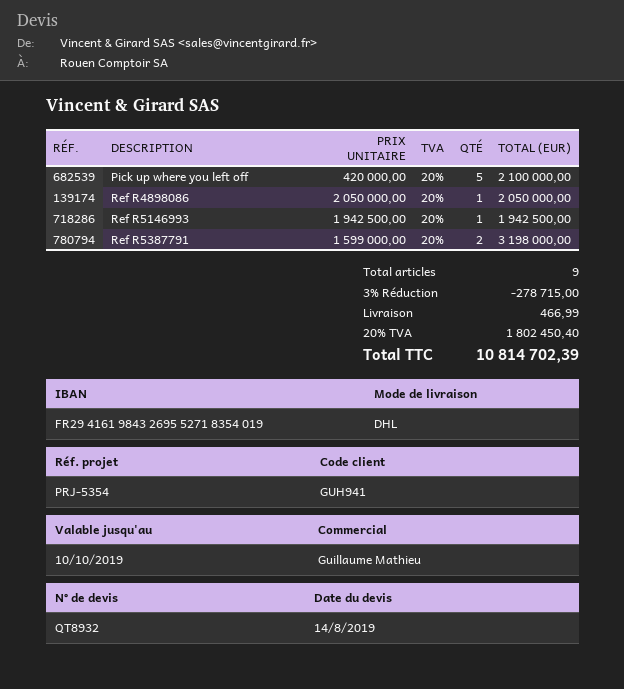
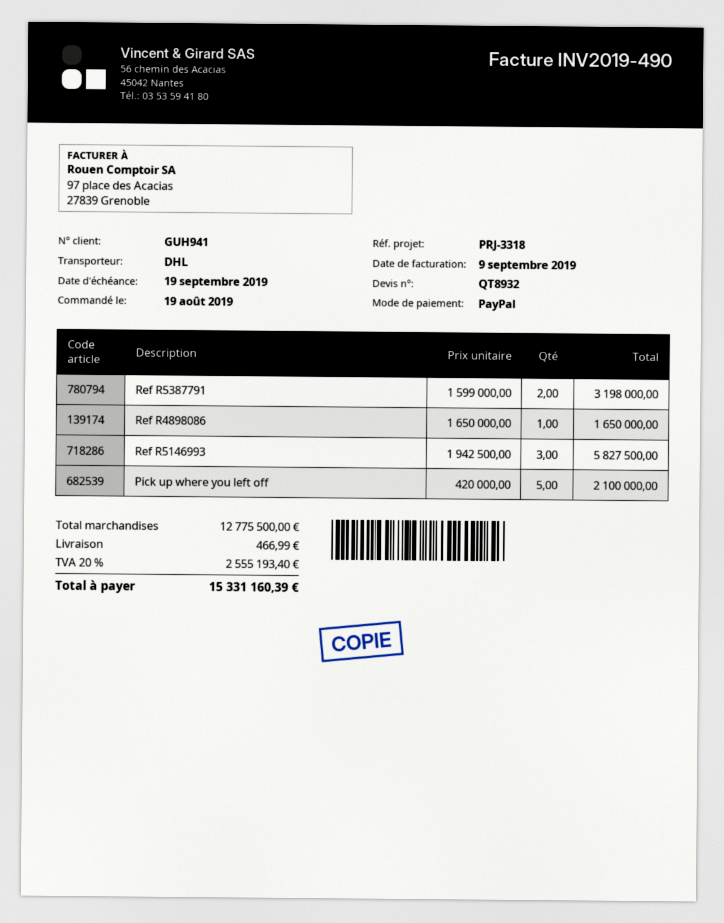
reference: PRJ-5354 -> PRJ-3318
Ref R4898086: 1 x 2050000.00 = 2050000.00 -> 1 x 1650000.00 = 1650000.00
Ref R5146993: 1 x 1942500.00 = 1942500.00 -> 3 x 1942500.00 = 5827500.00
discount: 3% = 278715.00 -> none
tax: 20% = 1802450.40 -> 20% = 2555193.40
total: 10814702.39 -> 15331160.39

